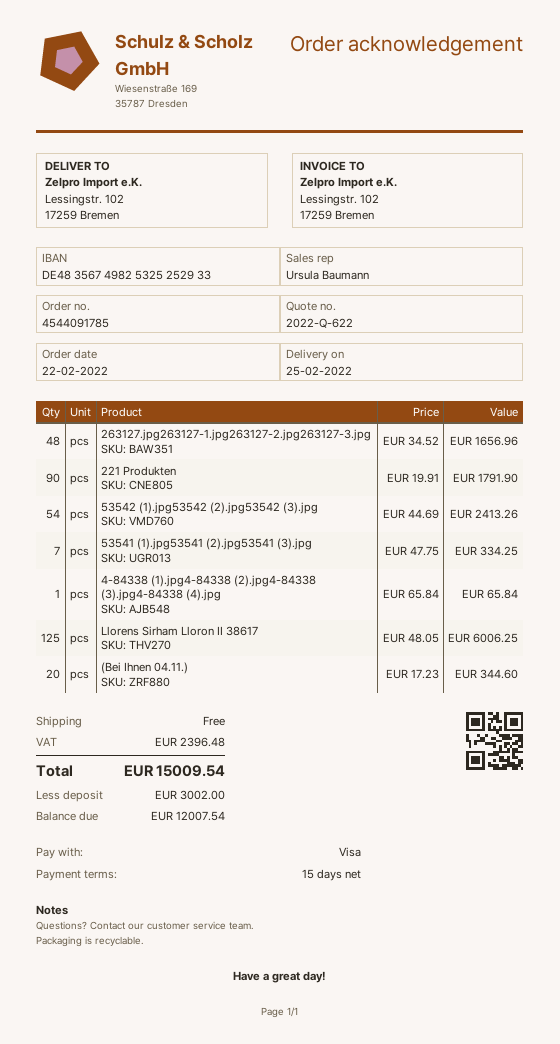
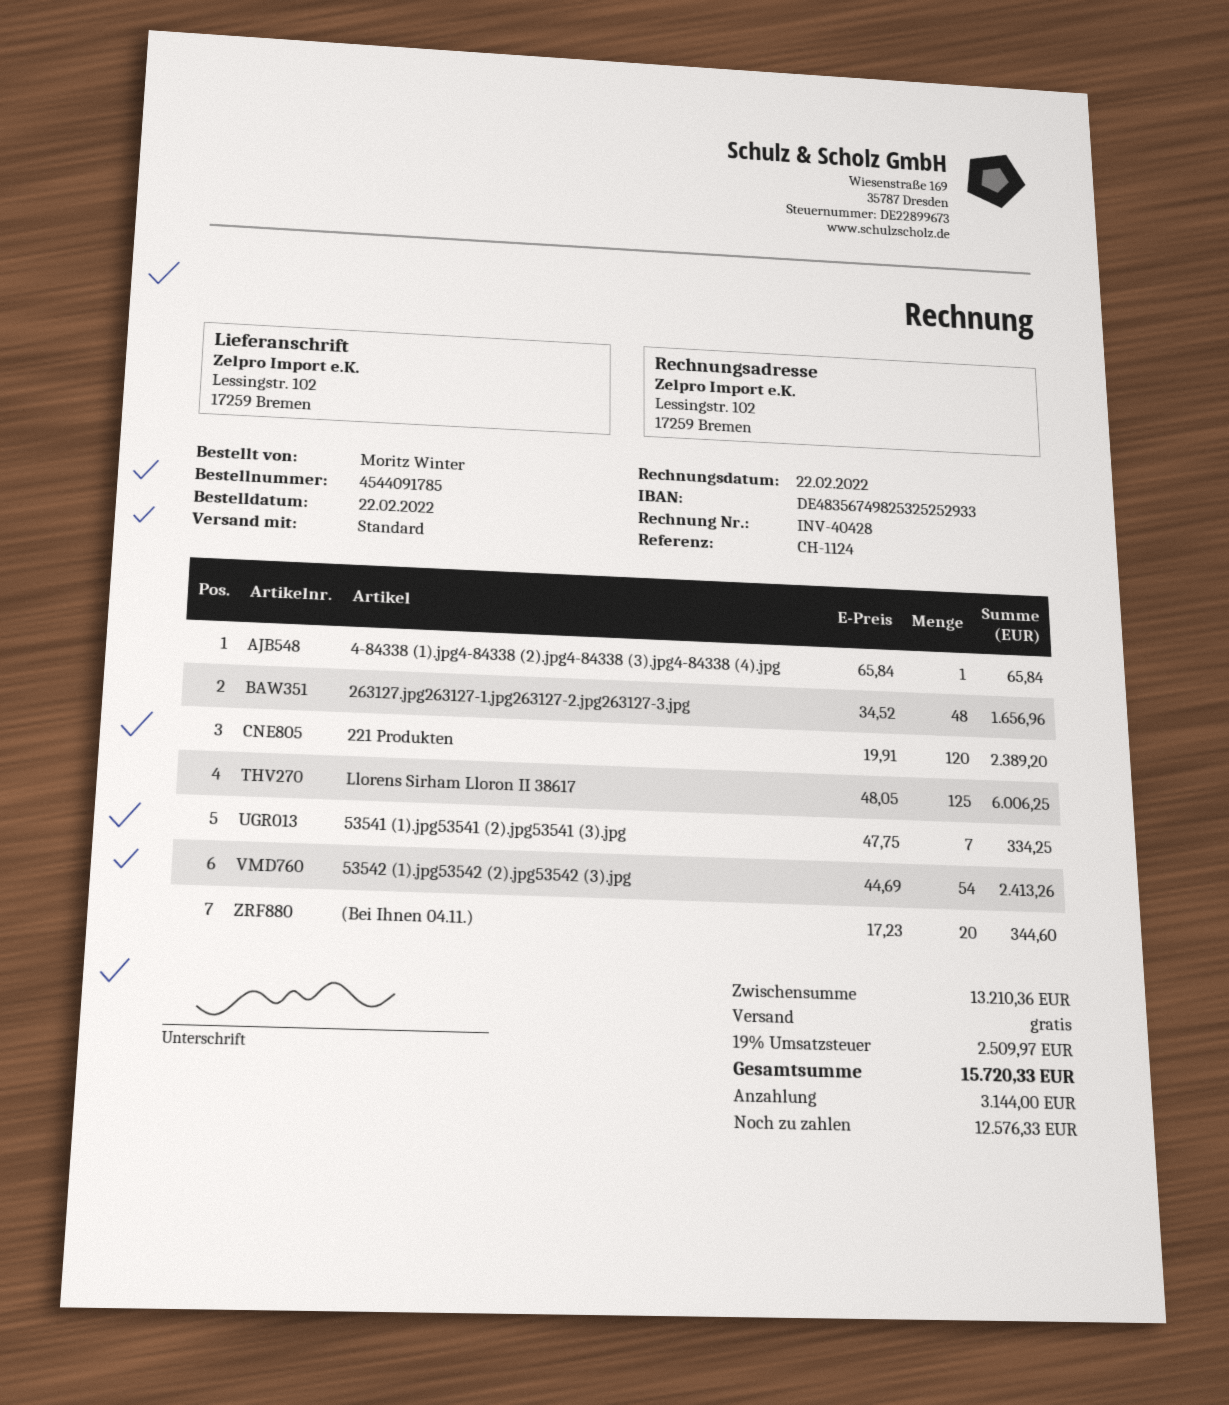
221 Produkten: 90 x 19.91 = 1791.90 -> 120 x 19.91 = 2389.20
tax: 2396.48 -> 2509.97
total: 15009.54 -> 15720.33
deposit: 3002.00 -> 3144.00
balance: 12007.54 -> 12576.33

